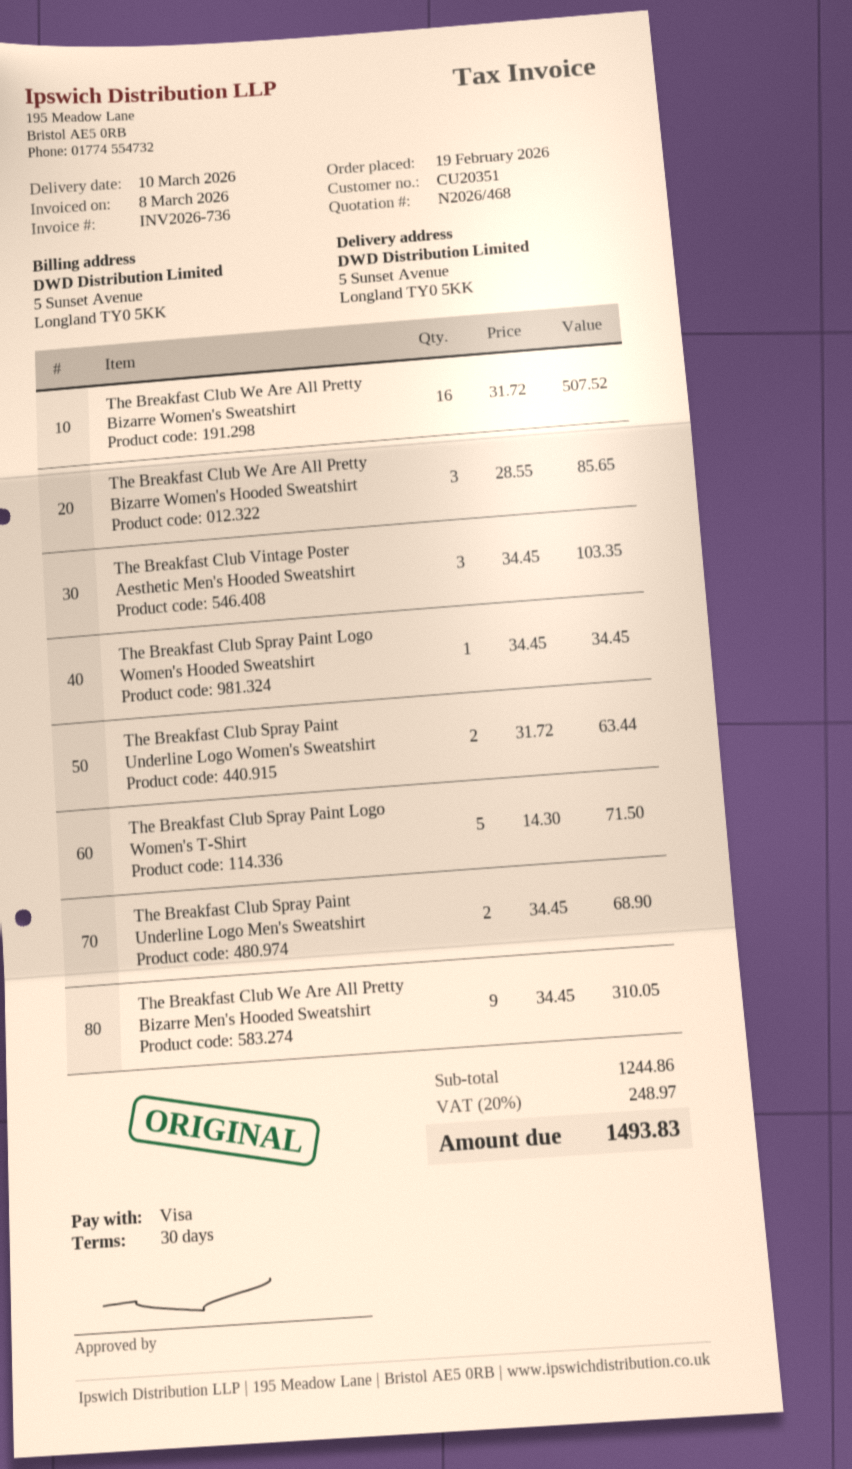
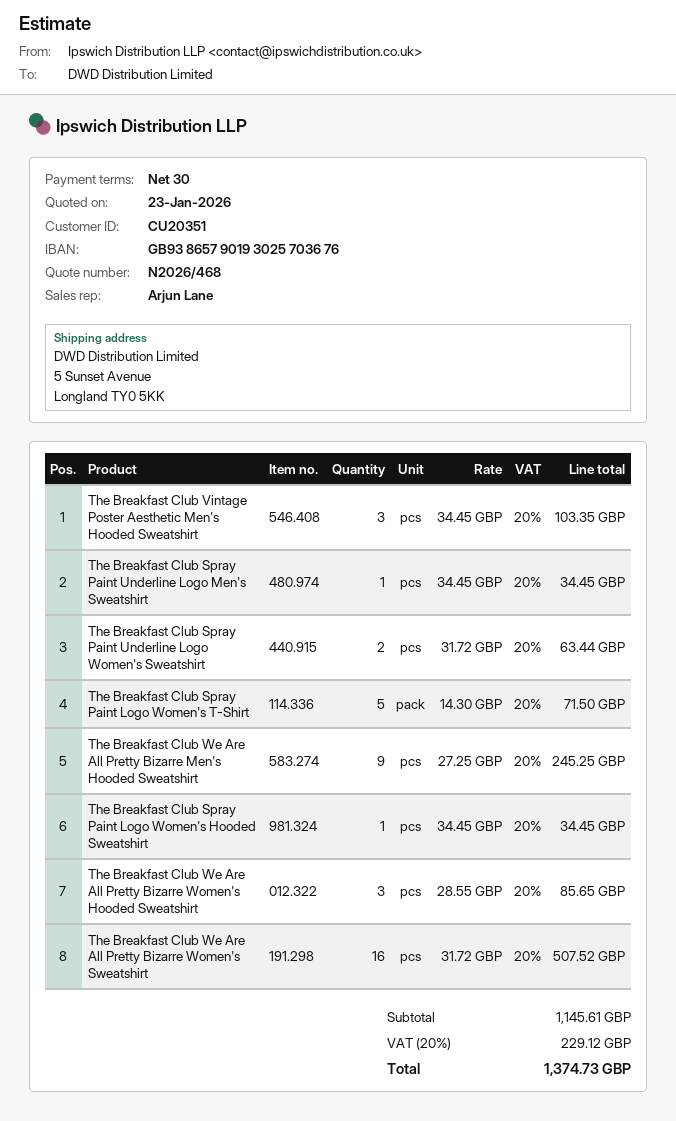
The Breakfast Club Spray Paint Underline Logo Men's Sweatshirt: 2 x 34.45 = 68.90 -> 1 x 34.45 = 34.45
The Breakfast Club We Are All Pretty Bizarre Men's Hooded Sweatshirt: 9 x 34.45 = 310.05 -> 9 x 27.25 = 245.25
subtotal: 1244.86 -> 1145.61
tax: 20% = 248.97 -> 20% = 229.12
total: 1493.83 -> 1374.73

